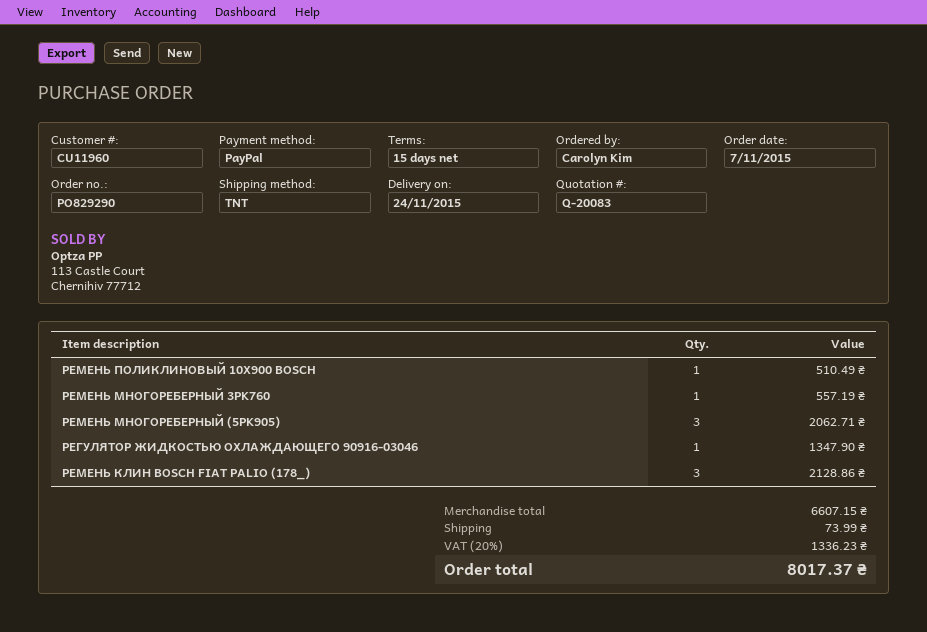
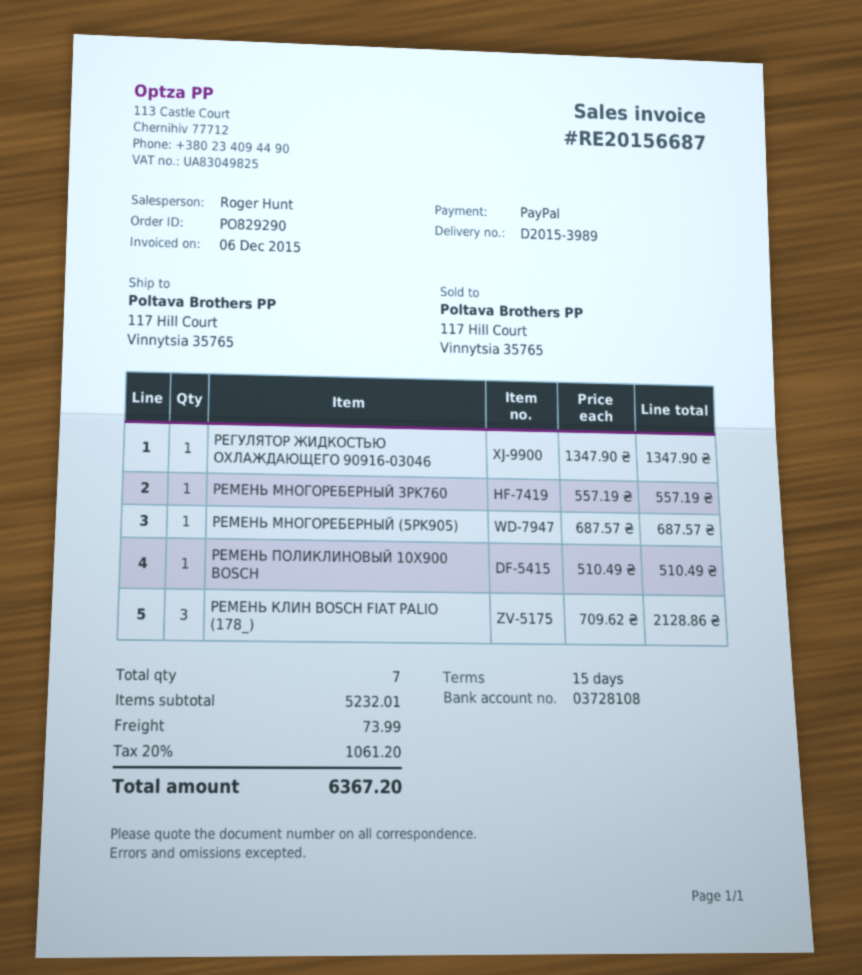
РЕМЕНЬ МНОГОРЕБЕРНЫЙ (5PK905): 3 for 2062.71 -> 1 for 687.57
subtotal: 6607.15 -> 5232.01
tax: 20% = 1336.23 -> 20% = 1061.20
total: 8017.37 -> 6367.20

